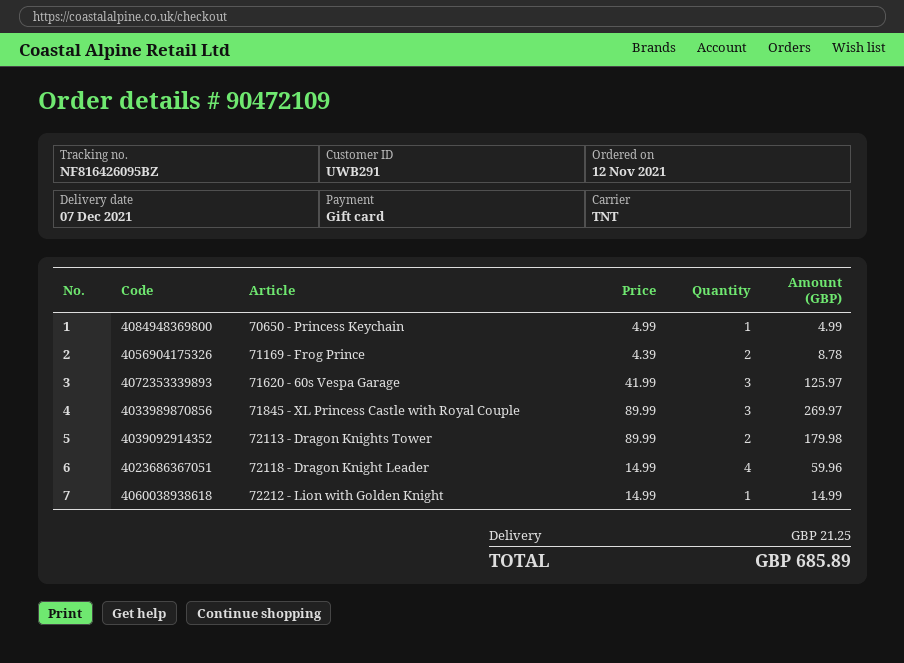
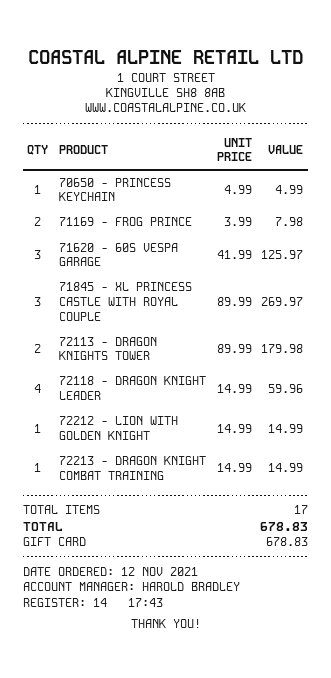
71169 - Frog Prince: 2 x 4.39 = 8.78 -> 2 x 3.99 = 7.98
72213 - DRAGON KNIGHT COMBAT TRAINING: none -> 1 x 14.99 = 14.99
shipping: 21.25 -> none
total: 685.89 -> 678.83

